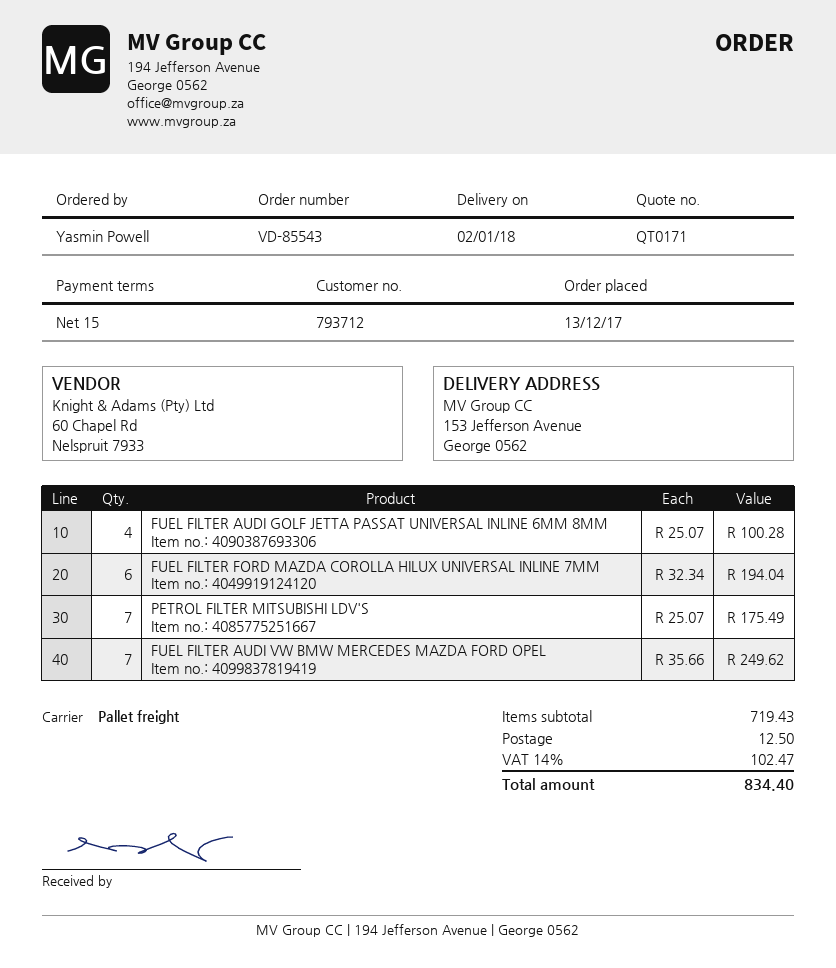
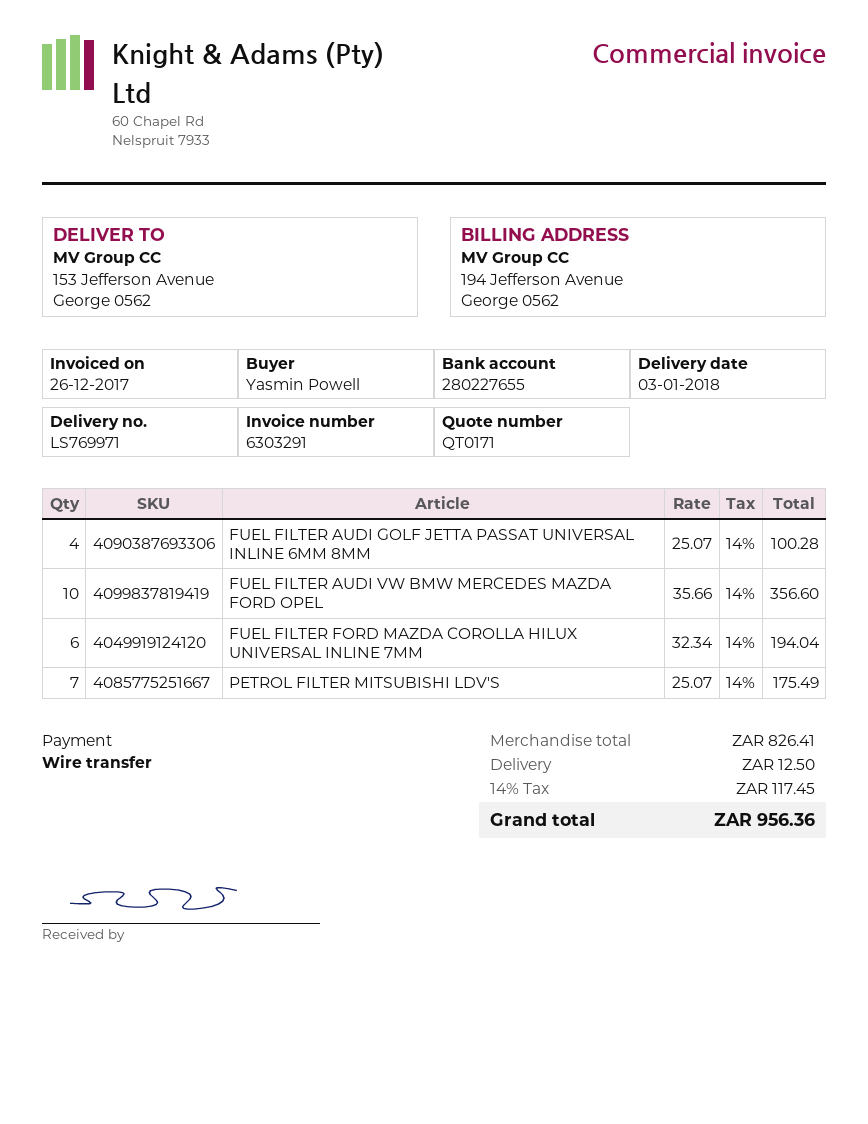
delivery date: 2018-01-02 -> 2018-01-03
FUEL FILTER AUDI VW BMW MERCEDES MAZDA FORD OPEL: 7 x 35.66 = 249.62 -> 10 x 35.66 = 356.60
subtotal: 719.43 -> 826.41
tax: 14% = 102.47 -> 14% = 117.45
total: 834.40 -> 956.36

